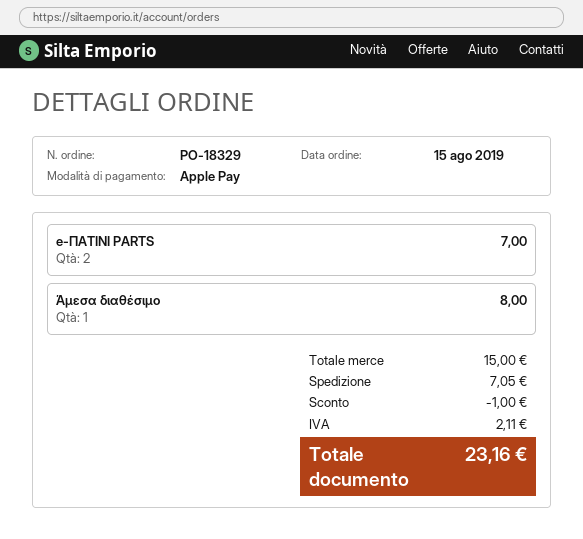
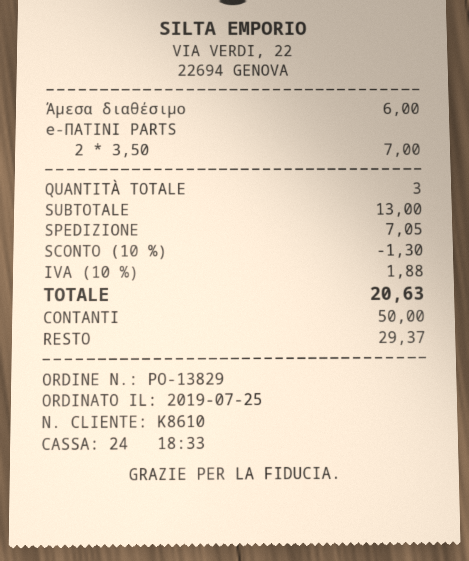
order number: PO-18329 -> PO-13829
order date: 2019-08-15 -> 2019-07-25
payment method: Apple Pay -> cash
Άμεσα διαθέσιμο: 1 for 8.00 -> 1 for 6.00
subtotal: 15.00 -> 13.00
discount: 1.00 -> 1.30
tax: 2.11 -> 1.88
total: 23.16 -> 20.63

